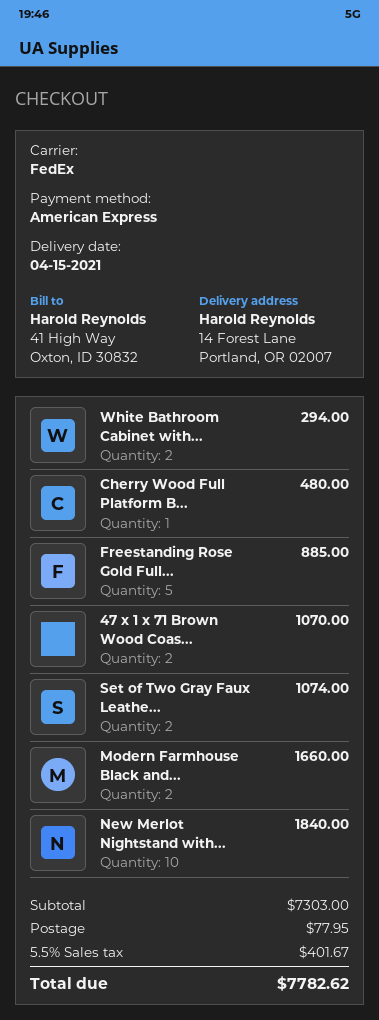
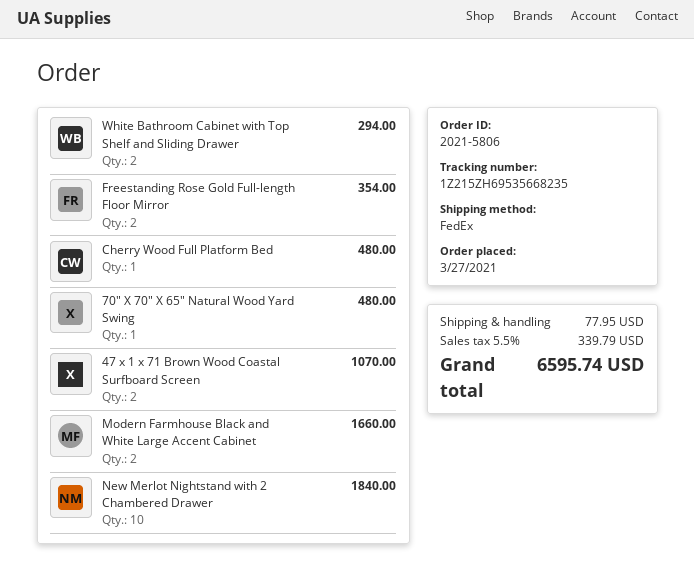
Freestanding Rose Gold Full...: 5 for 885.00 -> 2 for 354.00
Set of Two Gray Faux Leathe...: 2 for 1074.00 -> none
70" X 70" X 65" Natural Wood Yard Swing: none -> 1 for 480.00
tax: 5.5% = 401.67 -> 5.5% = 339.79
total: 7782.62 -> 6595.74

